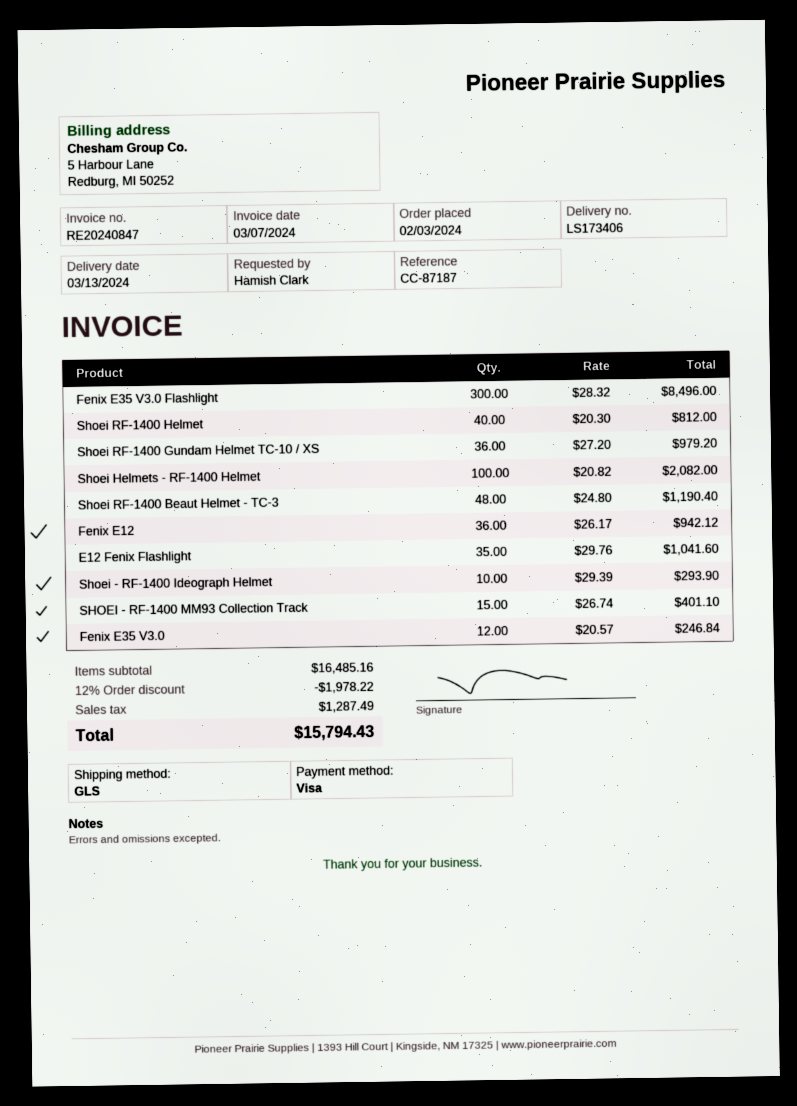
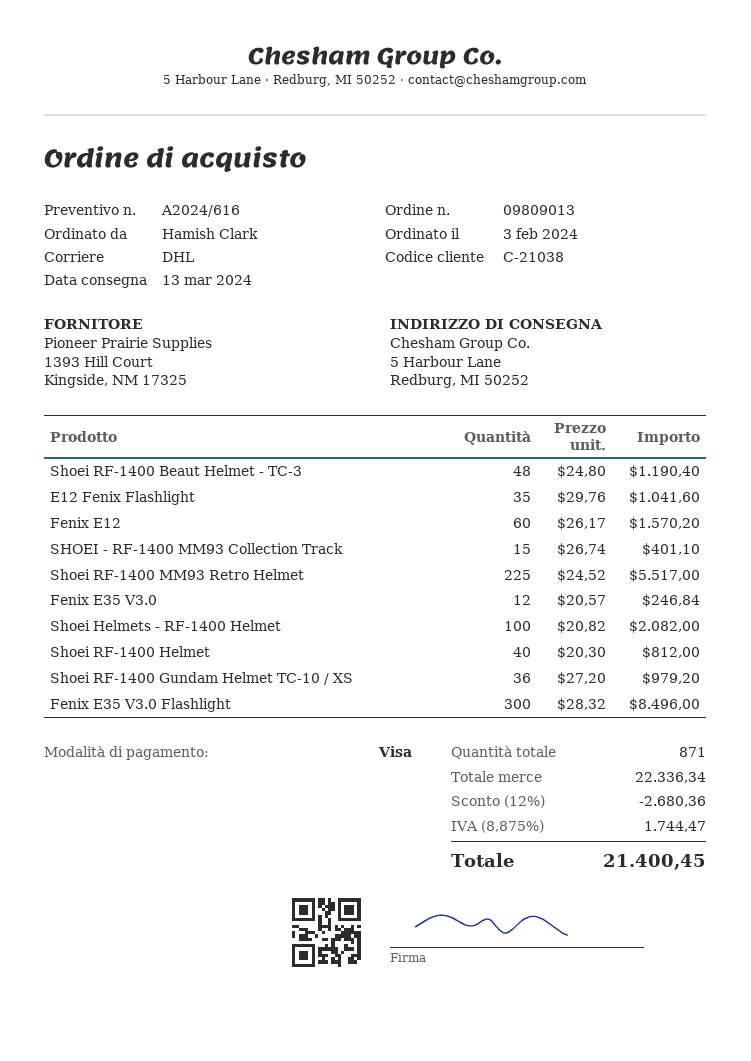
shipping method: GLS -> DHL
Fenix E12: 36 x 26.17 = 942.12 -> 60 x 26.17 = 1570.20
Shoei - RF-1400 Ideograph Helmet: 10 x 29.39 = 293.90 -> none
Shoei RF-1400 MM93 Retro Helmet: none -> 225 x 24.52 = 5517.00
subtotal: 16485.16 -> 22336.34
discount: 12% = 1978.22 -> 12% = 2680.36
tax: 1287.49 -> 1744.47
total: 15794.43 -> 21400.45

